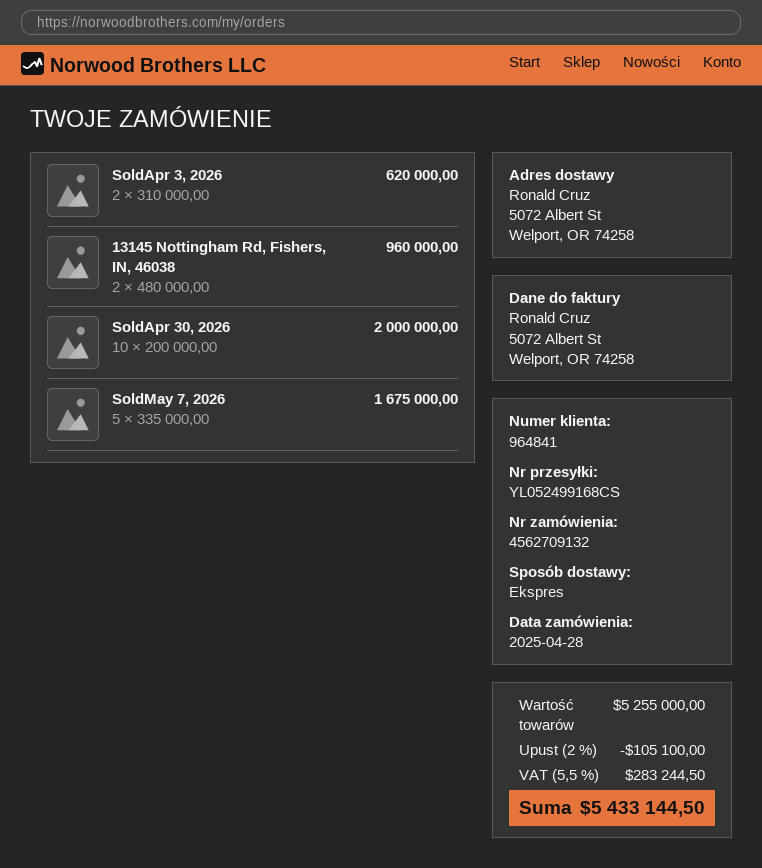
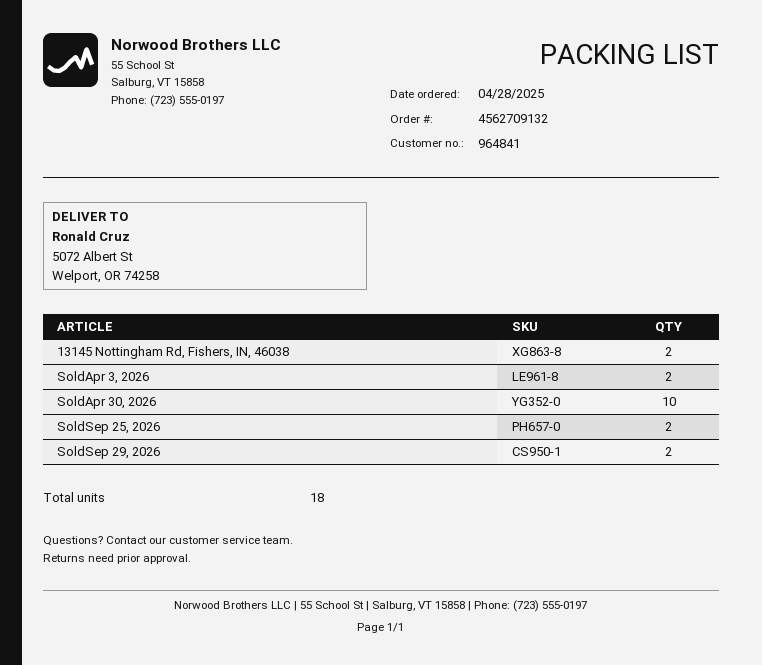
SoldMay 7, 2026: 5 -> none
SoldSep 25, 2026: none -> 2
SoldSep 29, 2026: none -> 2

